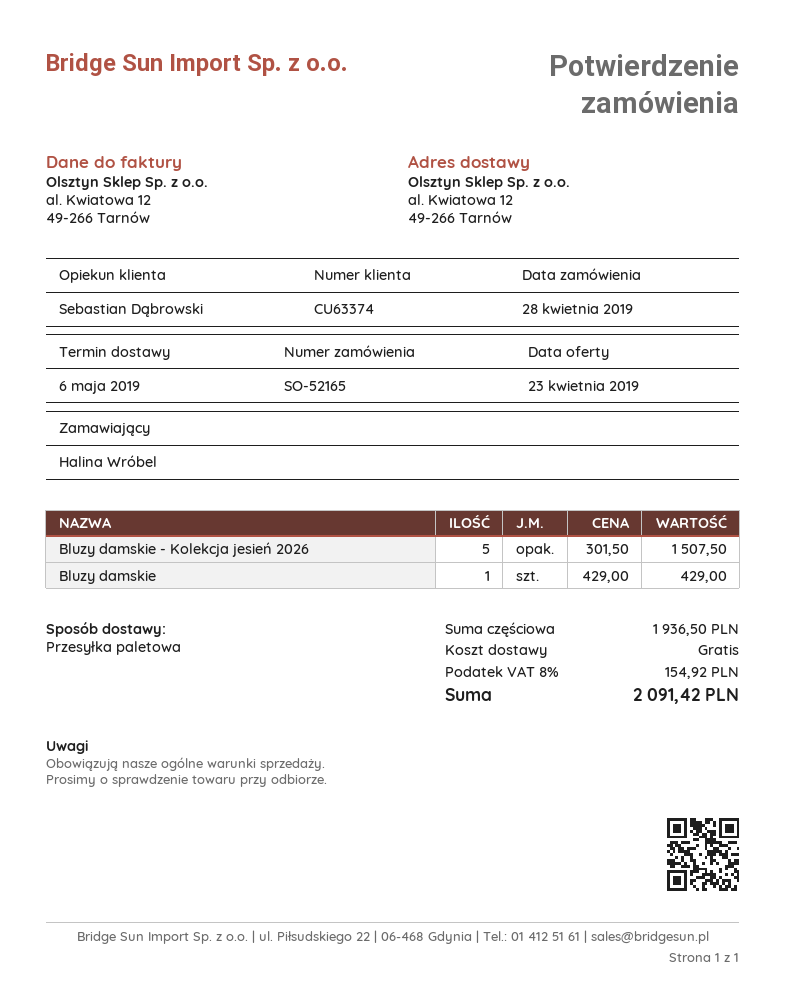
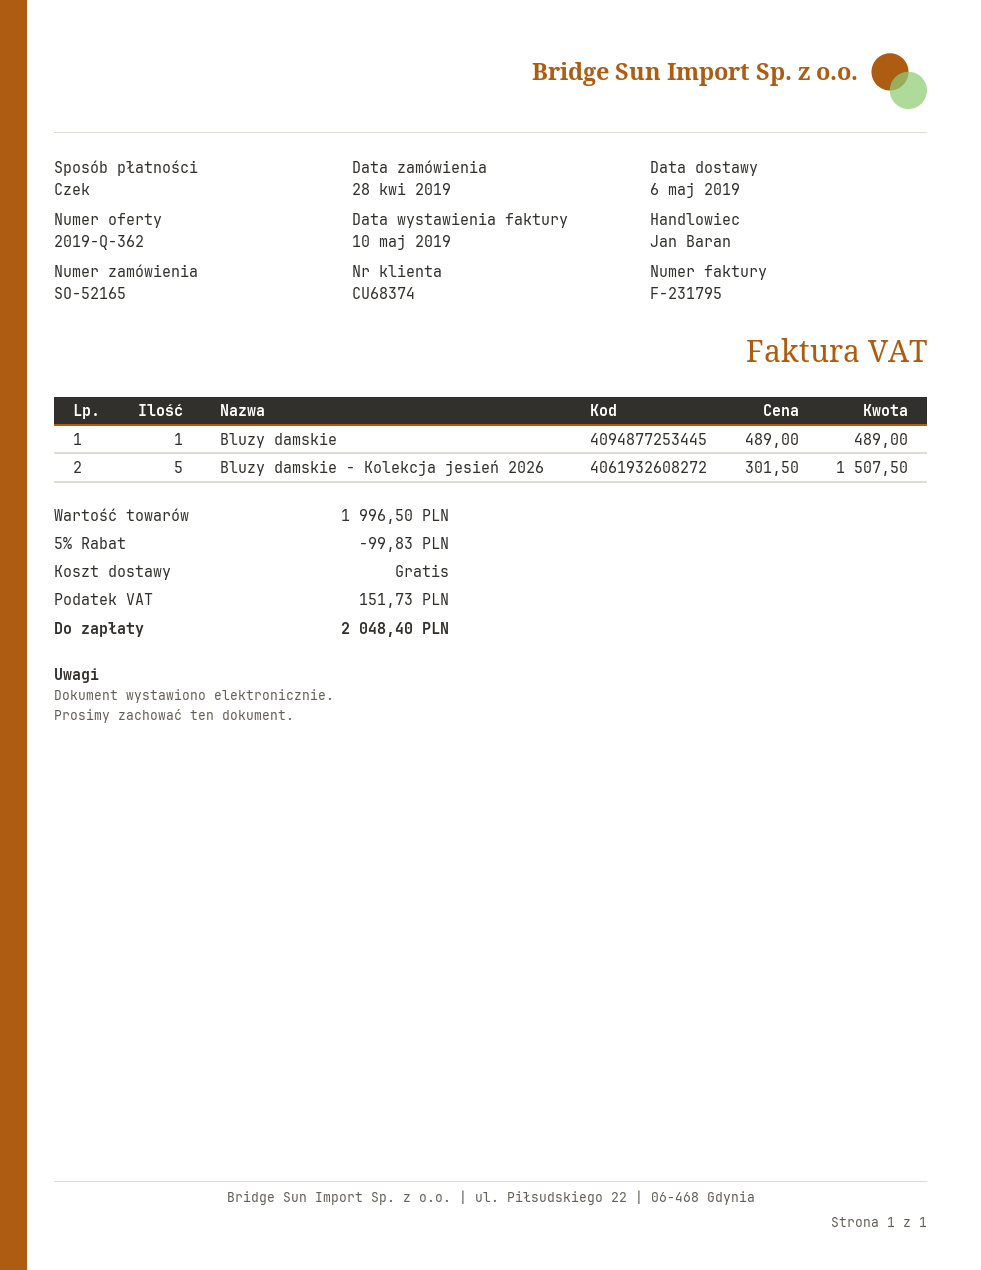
customer number: CU63374 -> CU68374
sales rep: Sebastian Dąbrowski -> Jan Baran
Bluzy damskie: 1 x 429.00 = 429.00 -> 1 x 489.00 = 489.00
subtotal: 1936.50 -> 1996.50
discount: none -> 5% = 99.83
tax: 154.92 -> 151.73
total: 2091.42 -> 2048.40

